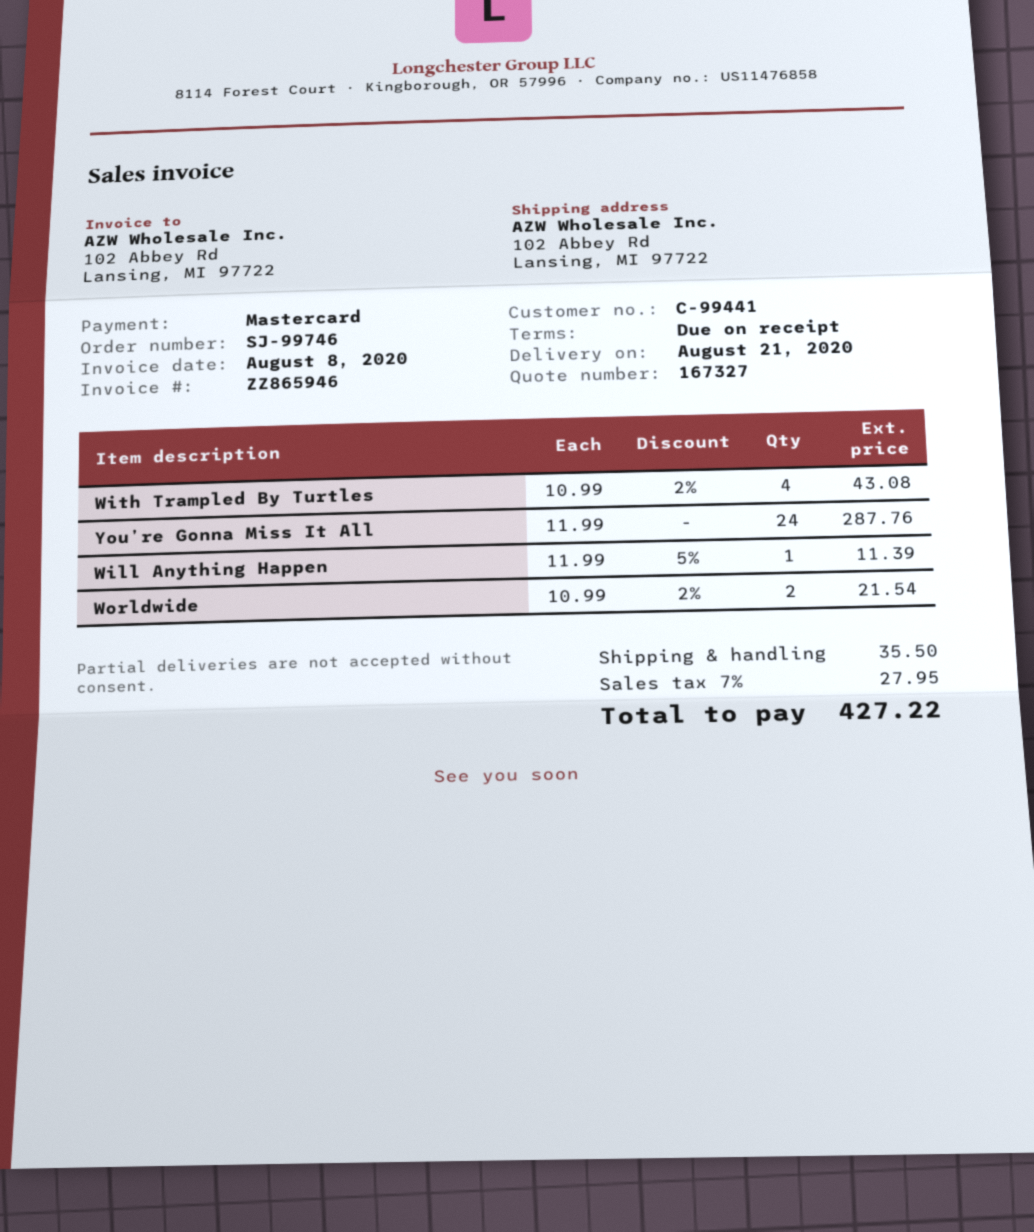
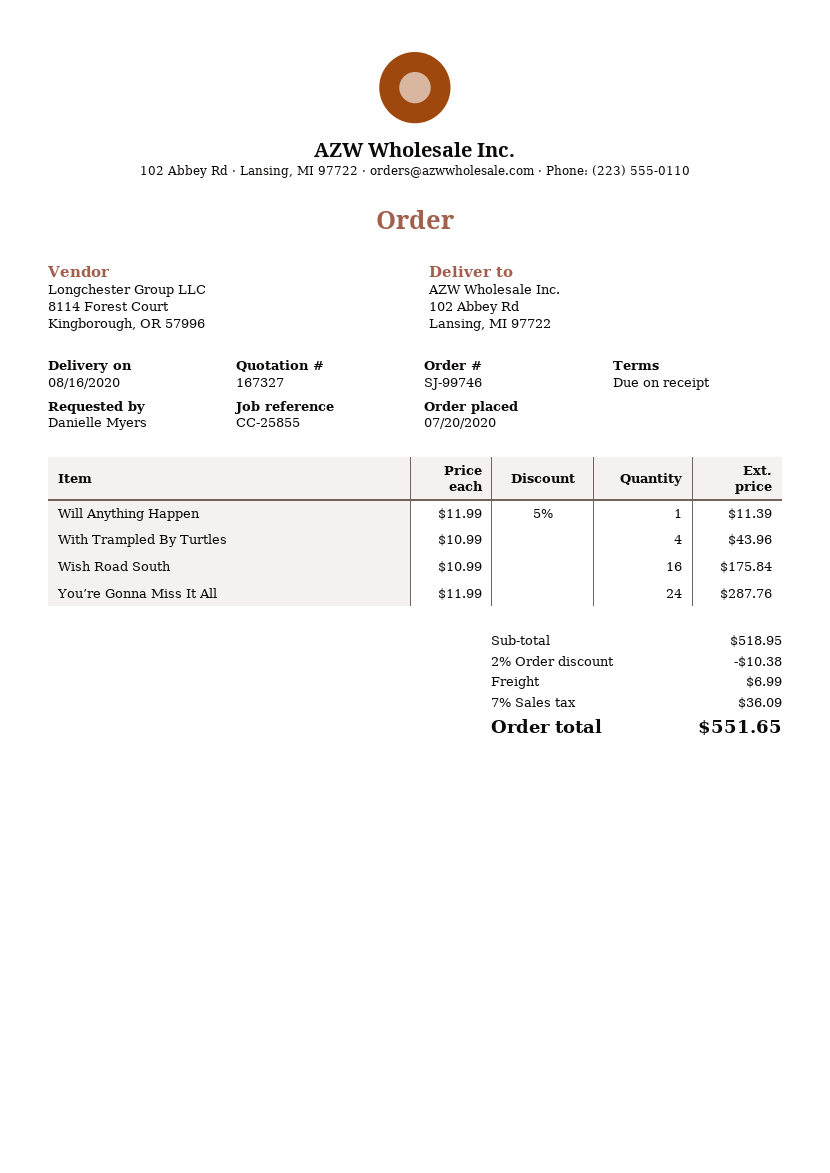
delivery date: 2020-08-21 -> 2020-08-16
With Trampled By Turtles: 4 x 10.99 - 2% = 43.08 -> 4 x 10.99 = 43.96
Worldwide: 2 x 10.99 - 2% = 21.54 -> none
Wish Road South: none -> 16 x 10.99 = 175.84
discount: none -> 2% = 10.38
shipping: 35.50 -> 6.99
tax: 7% = 27.95 -> 7% = 36.09
total: 427.22 -> 551.65

